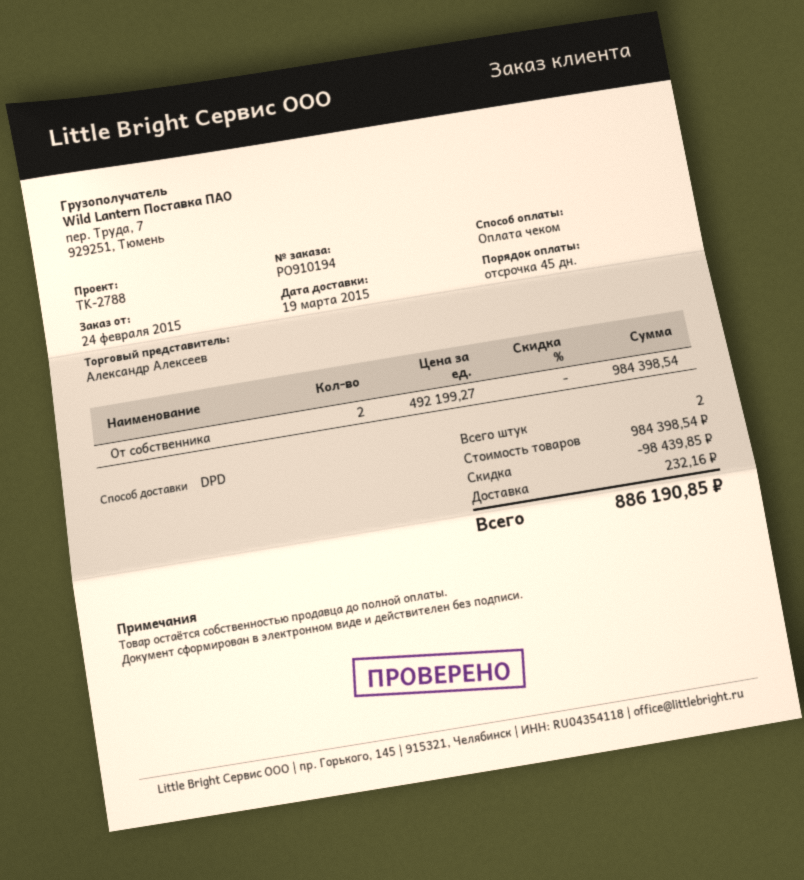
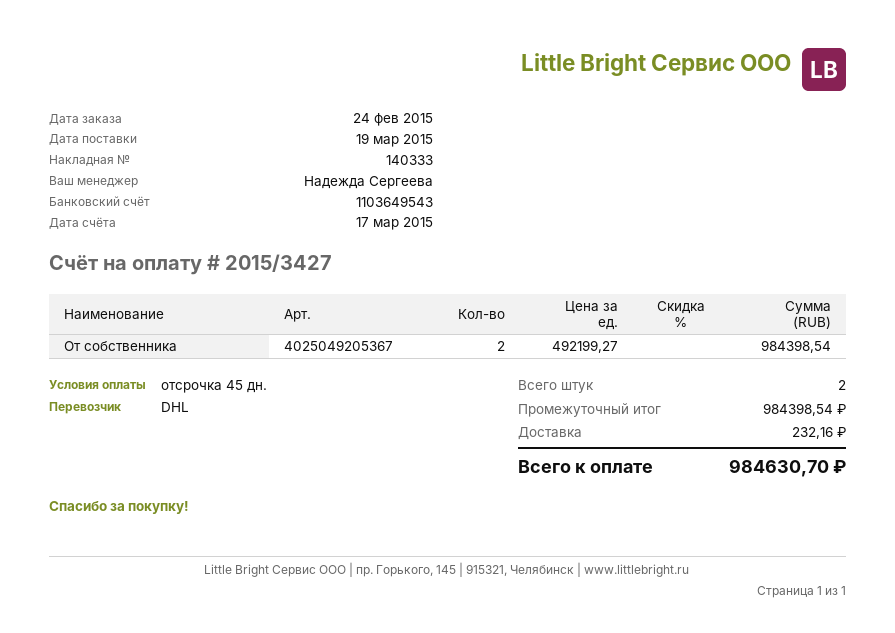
sales rep: Александр Алексеев -> Надежда Сергеева
shipping method: DPD -> DHL
discount: 98439.85 -> none
total: 886190.85 -> 984630.70

